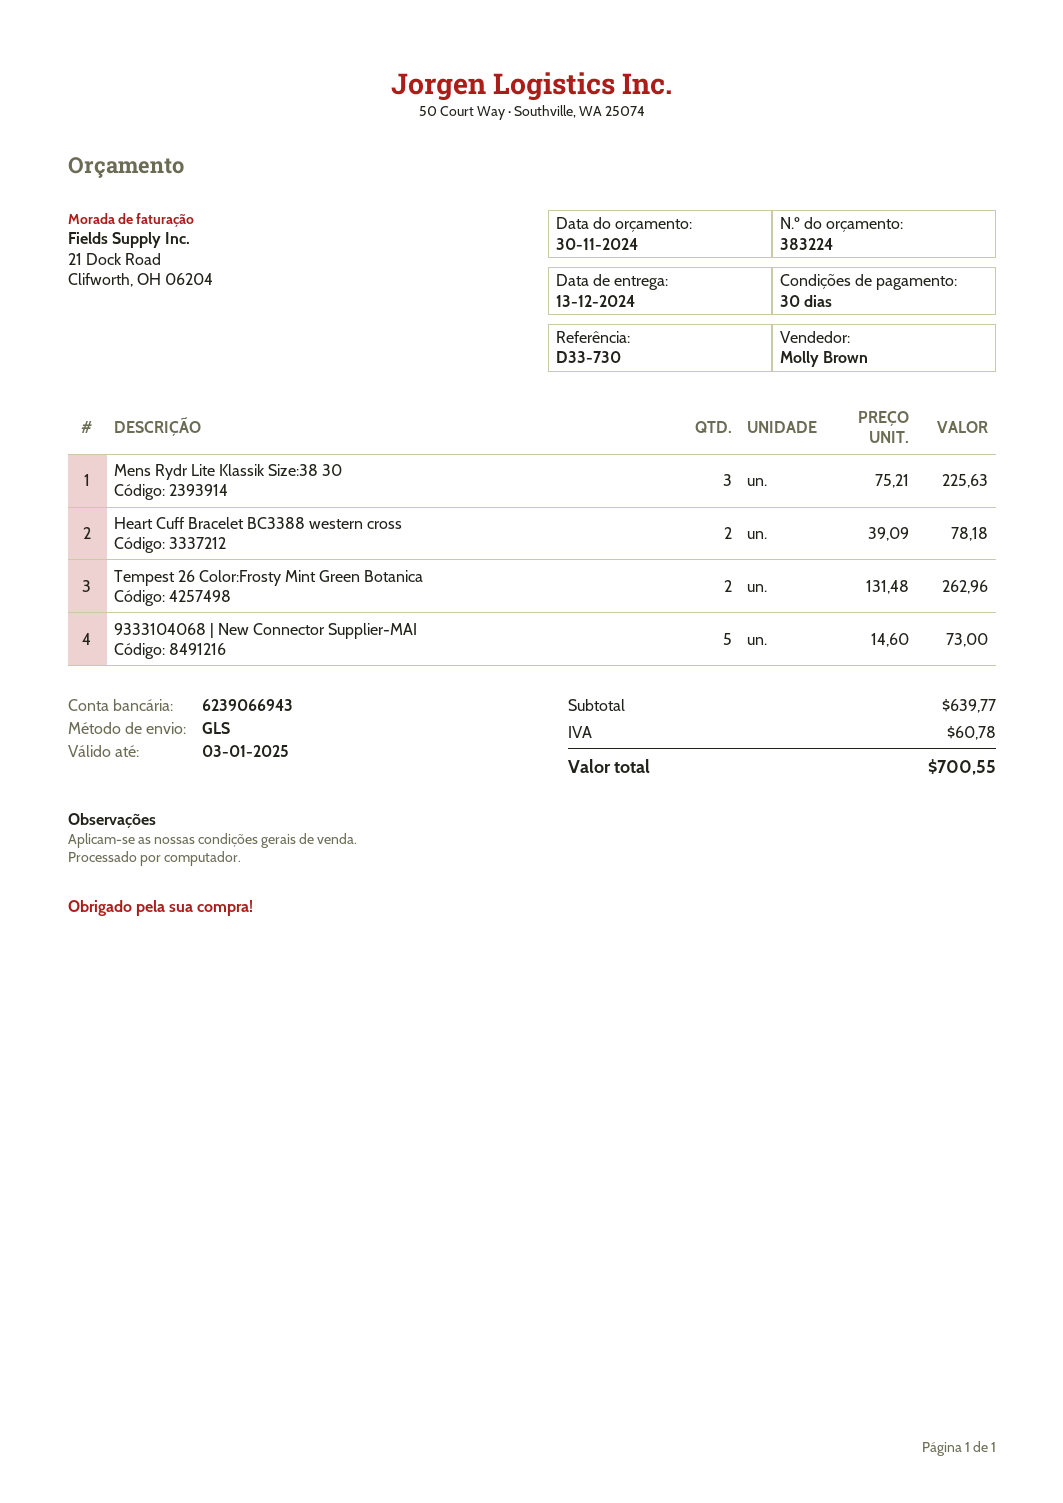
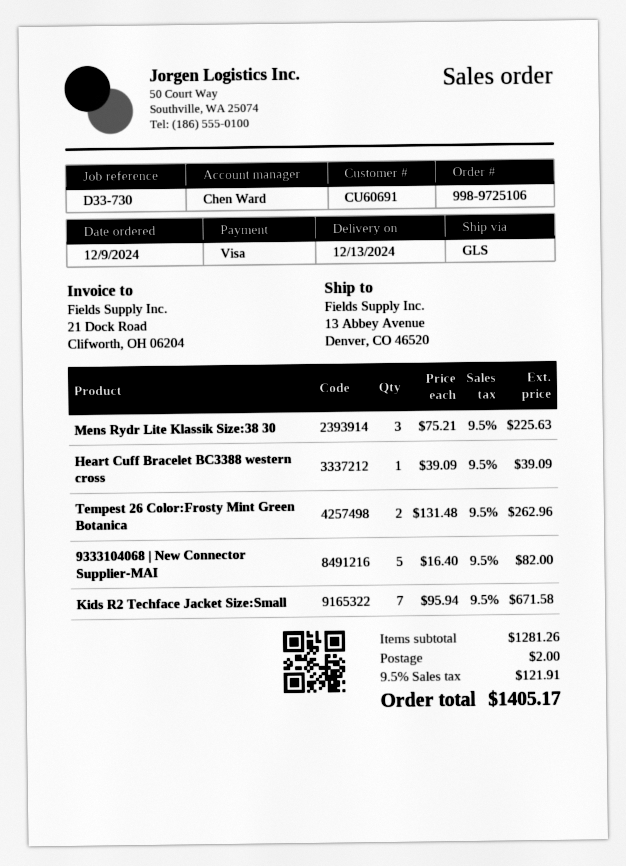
sales rep: Molly Brown -> Chen Ward
Heart Cuff Bracelet BC3388 western cross: 2 x 39.09 = 78.18 -> 1 x 39.09 = 39.09
9333104068 | New Connector Supplier-MAI: 5 x 14.60 = 73.00 -> 5 x 16.40 = 82.00
Kids R2 Techface Jacket Size:Small: none -> 7 x 95.94 = 671.58
subtotal: 639.77 -> 1281.26
shipping: none -> 2.00
tax: 60.78 -> 121.91
total: 700.55 -> 1405.17

